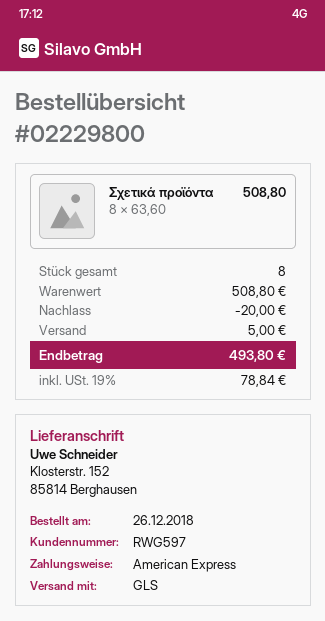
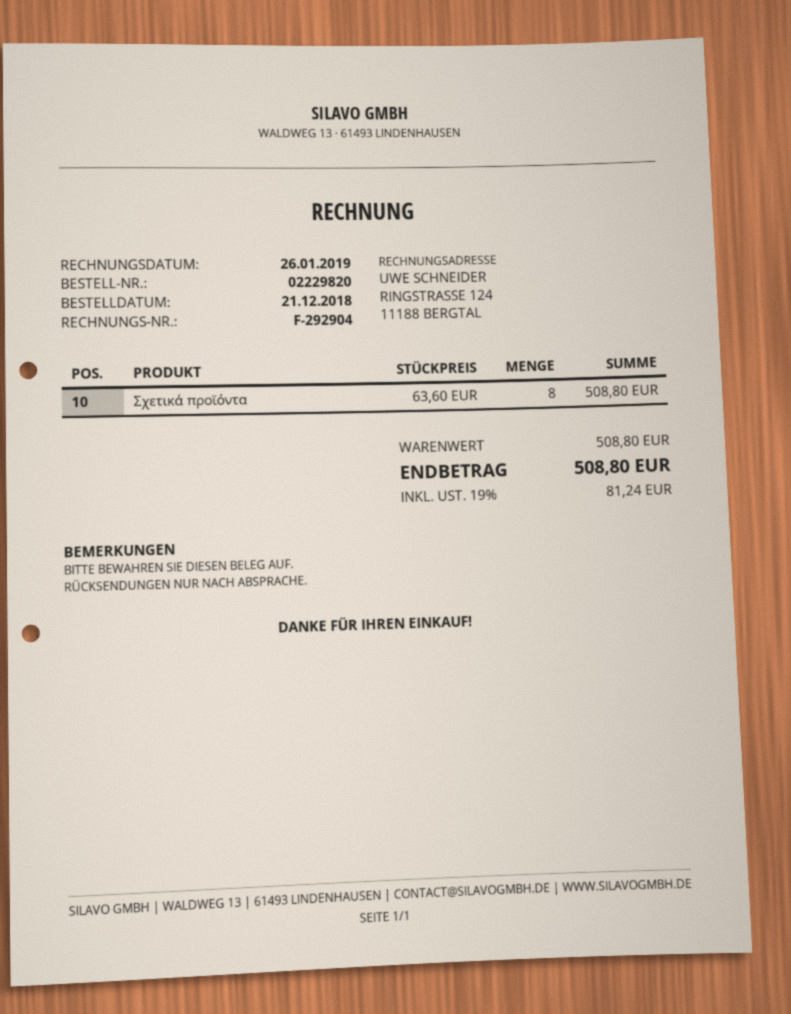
order number: 02229800 -> 02229820
order date: 2018-12-26 -> 2018-12-21
discount: 20.00 -> none
shipping: 5.00 -> none
tax: 19% = 78.84 -> 19% = 81.24
total: 493.80 -> 508.80

